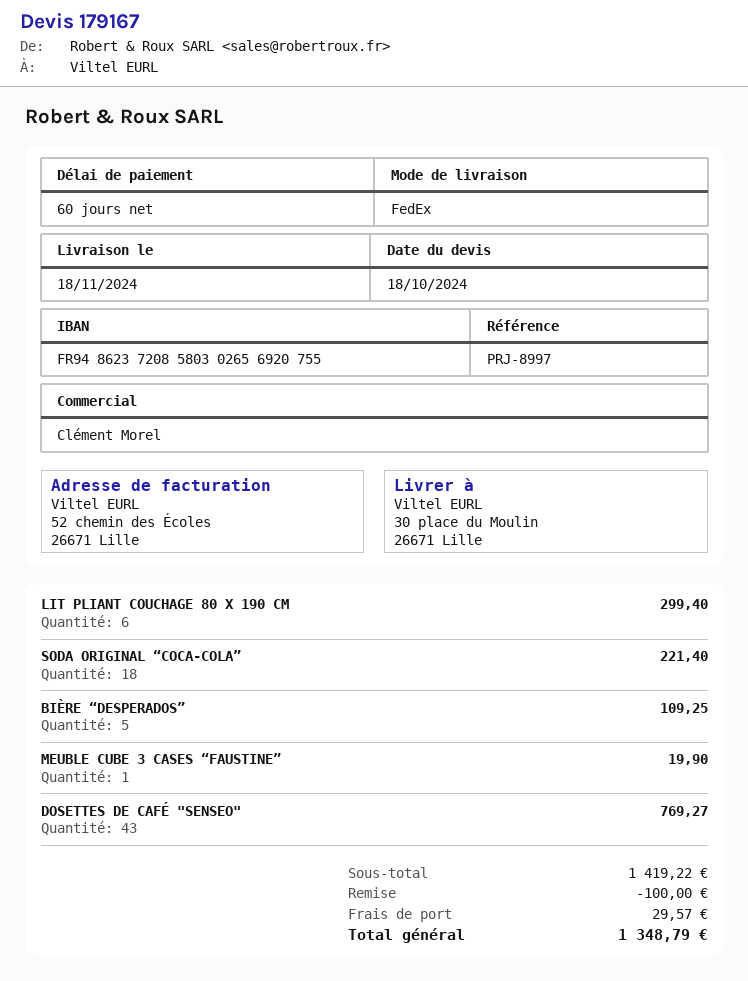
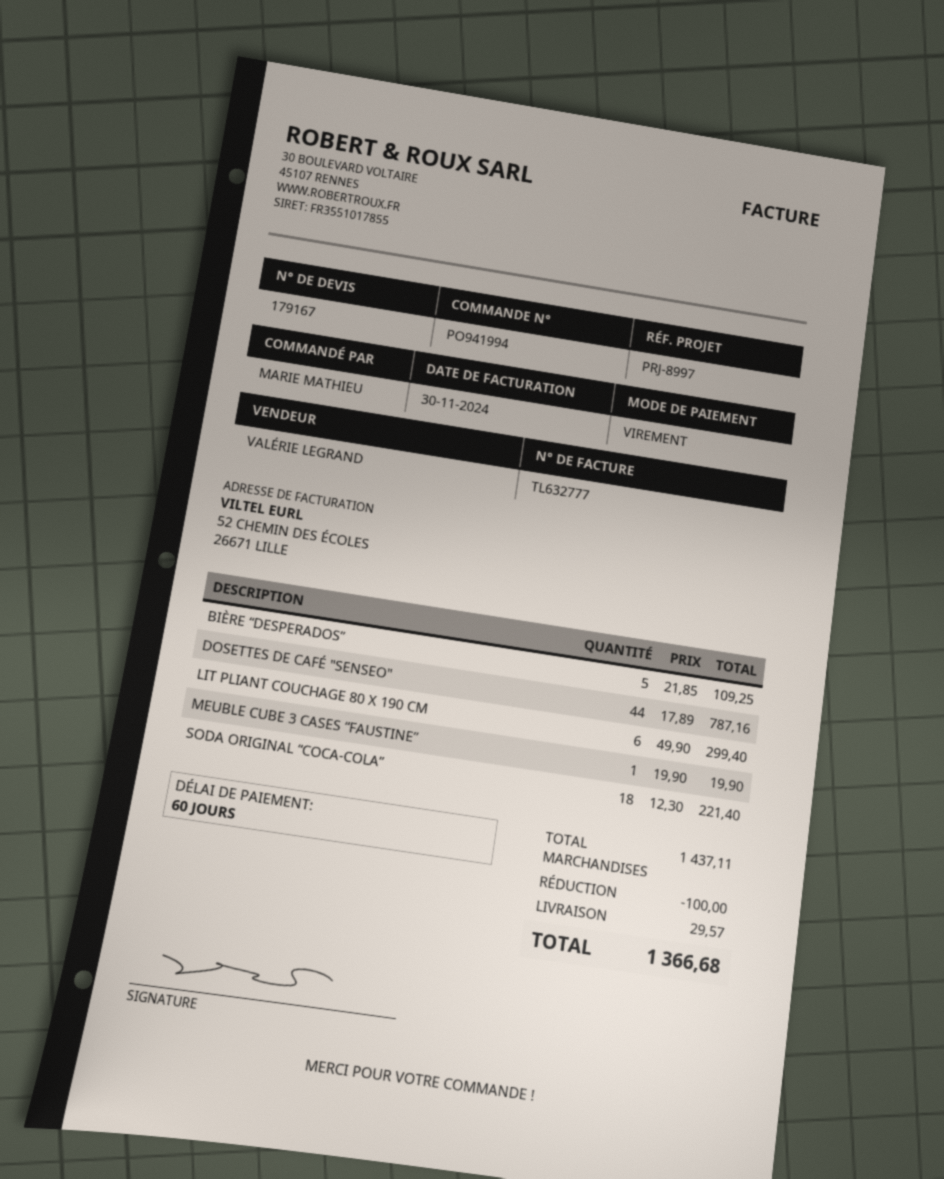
sales rep: Clément Morel -> VALÉRIE LEGRAND
DOSETTES DE CAFÉ "SENSEO": 43 for 769.27 -> 44 for 787.16
subtotal: 1419.22 -> 1437.11
total: 1348.79 -> 1366.68

